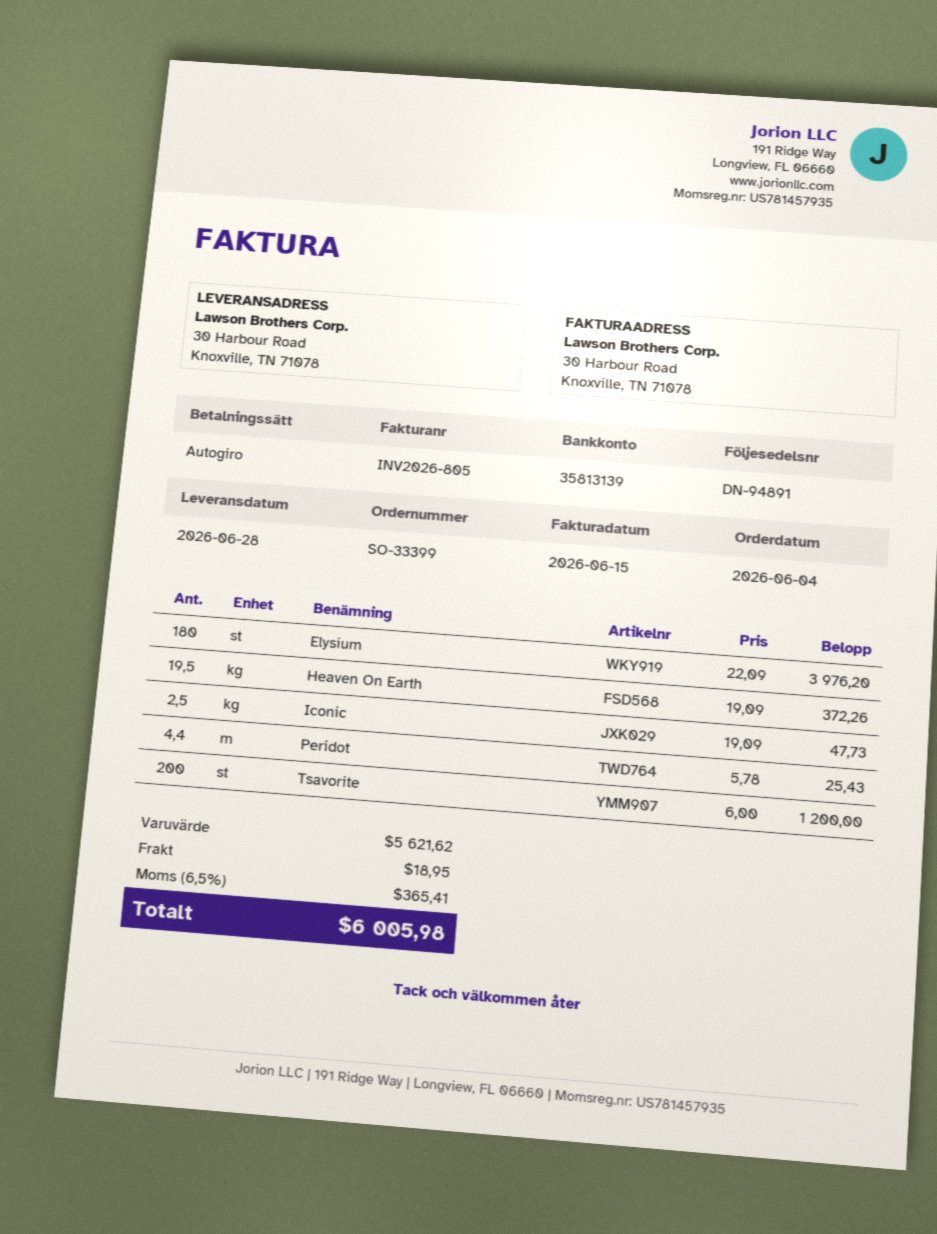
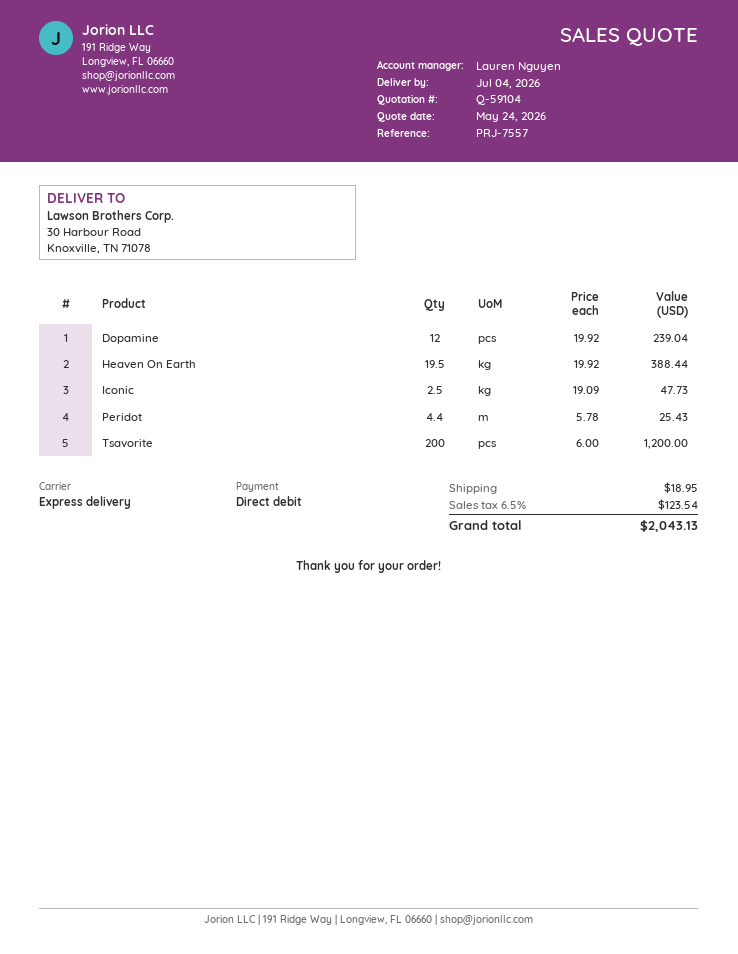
delivery date: 2026-06-28 -> 2026-07-04
Elysium: 180 x 22.09 = 3976.20 -> none
Heaven On Earth: 19.5 x 19.09 = 372.26 -> 19.5 x 19.92 = 388.44
Dopamine: none -> 12 x 19.92 = 239.04
tax: 6.5% = 365.41 -> 6.5% = 123.54
total: 6005.98 -> 2043.13

